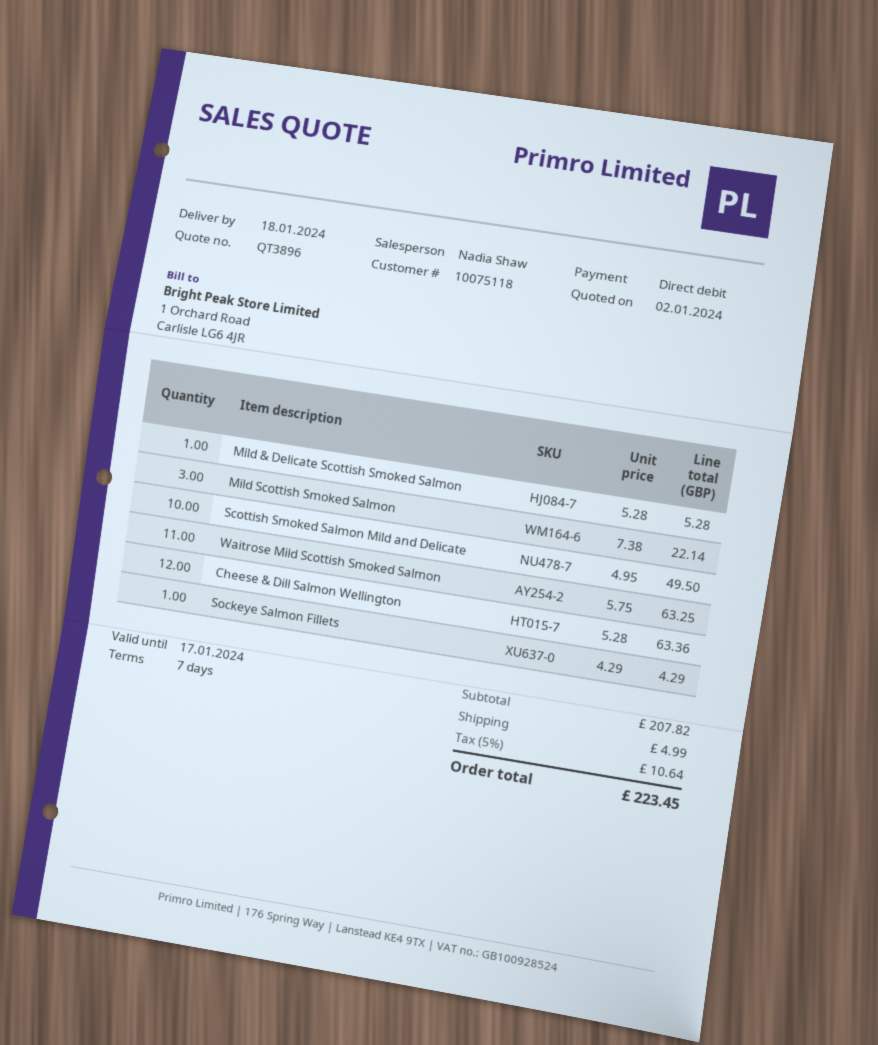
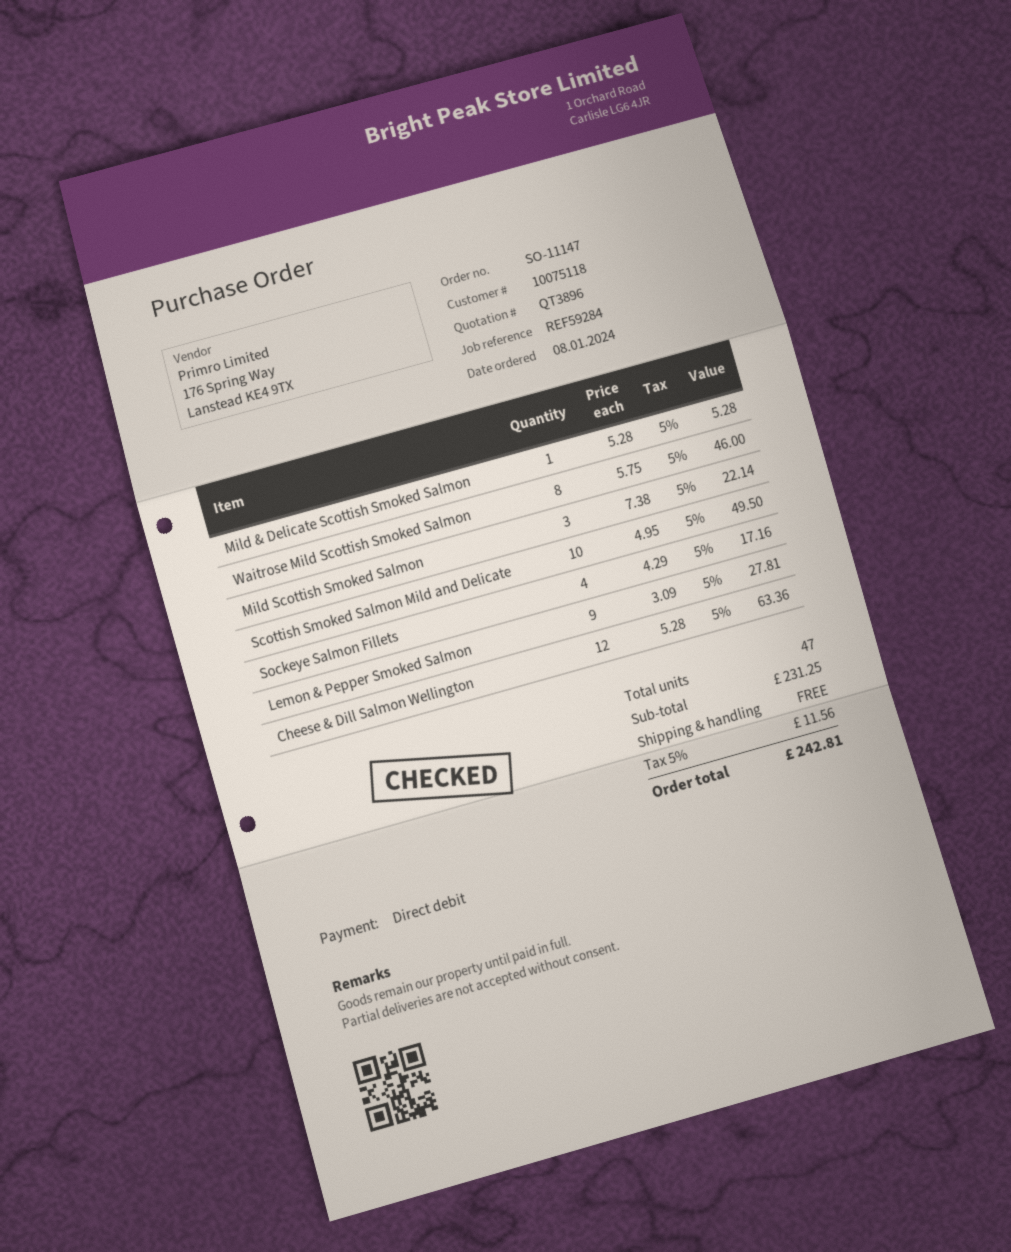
Waitrose Mild Scottish Smoked Salmon: 11 x 5.75 = 63.25 -> 8 x 5.75 = 46.00
Sockeye Salmon Fillets: 1 x 4.29 = 4.29 -> 4 x 4.29 = 17.16
Lemon & Pepper Smoked Salmon: none -> 9 x 3.09 = 27.81
subtotal: 207.82 -> 231.25
shipping: 4.99 -> 0.00
tax: 5% = 10.64 -> 5% = 11.56
total: 223.45 -> 242.81

